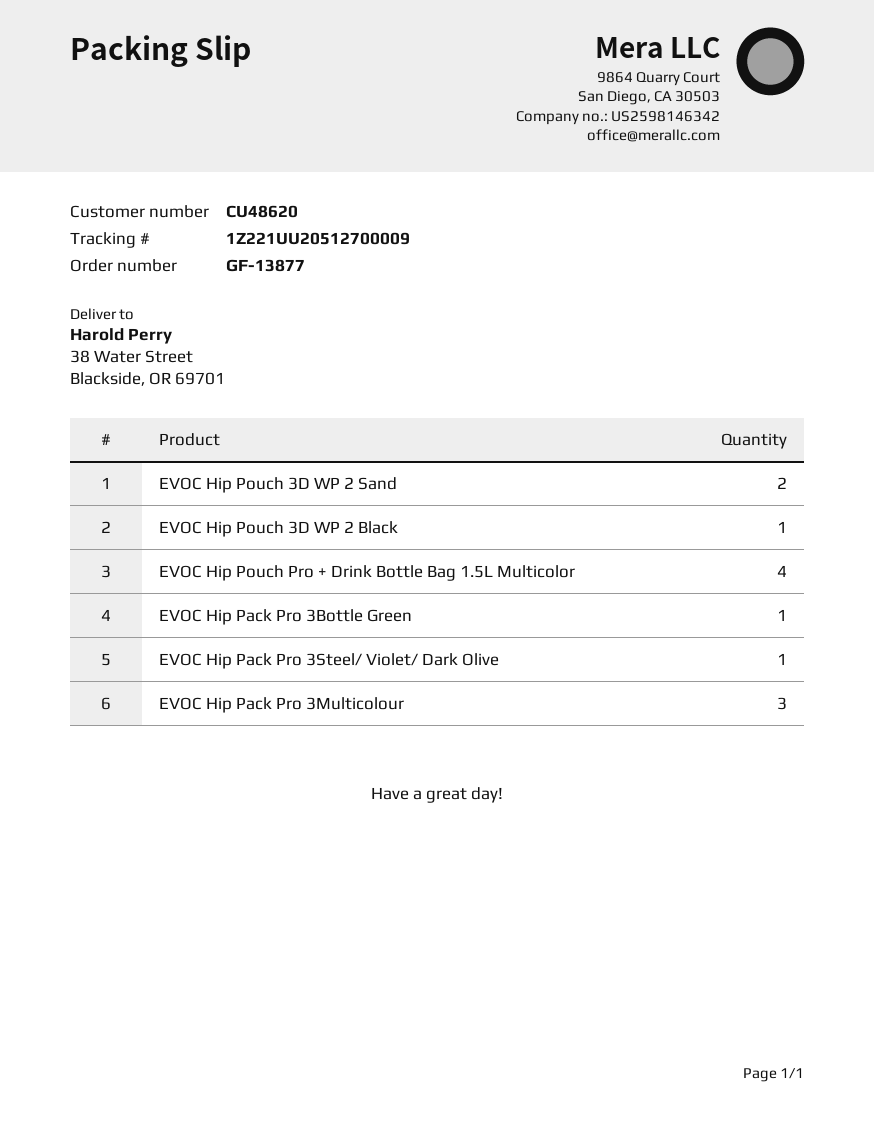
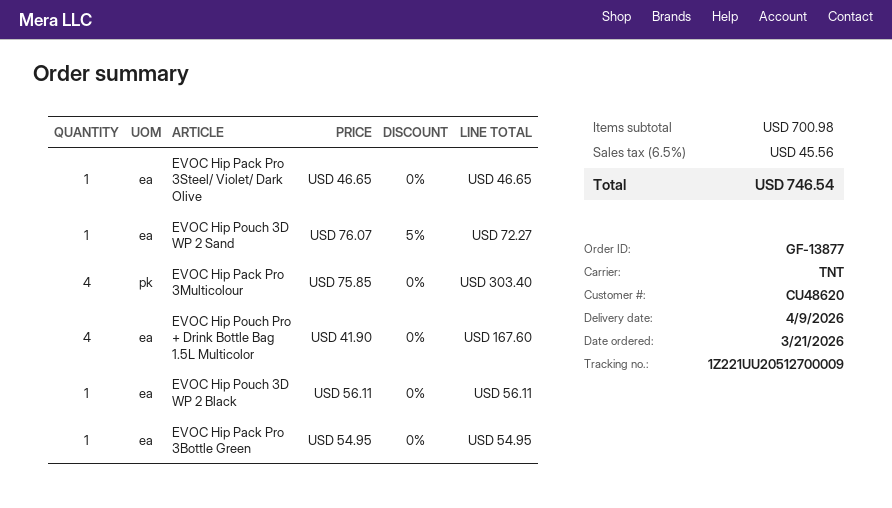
EVOC Hip Pouch 3D WP 2 Sand: 2 -> 1
EVOC Hip Pack Pro 3Multicolour: 3 -> 4

